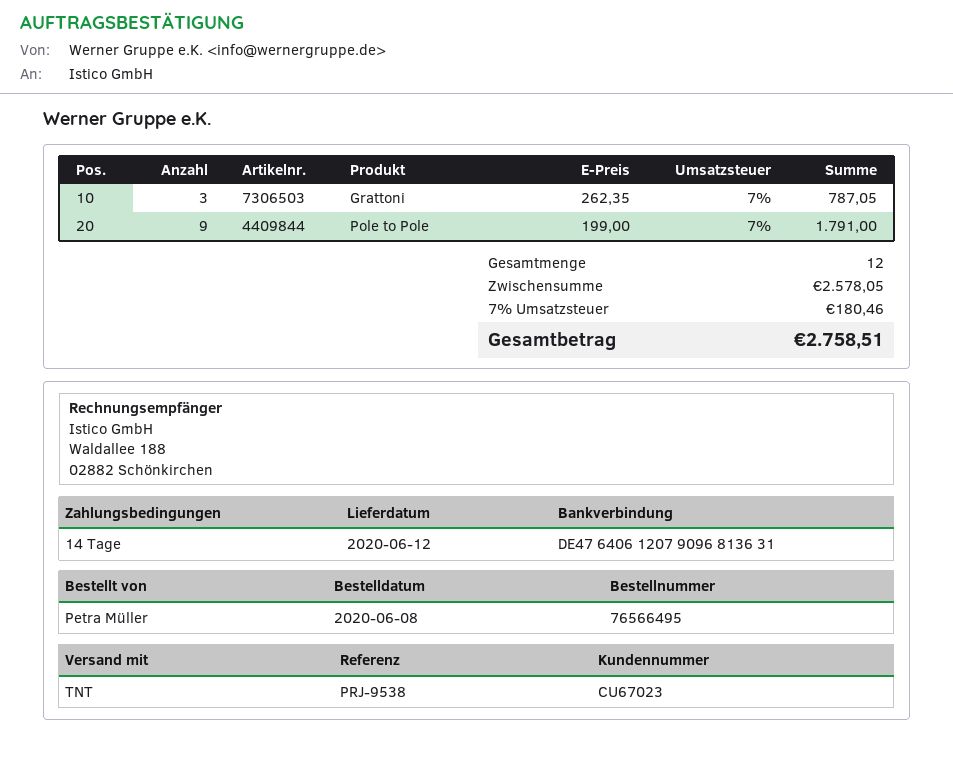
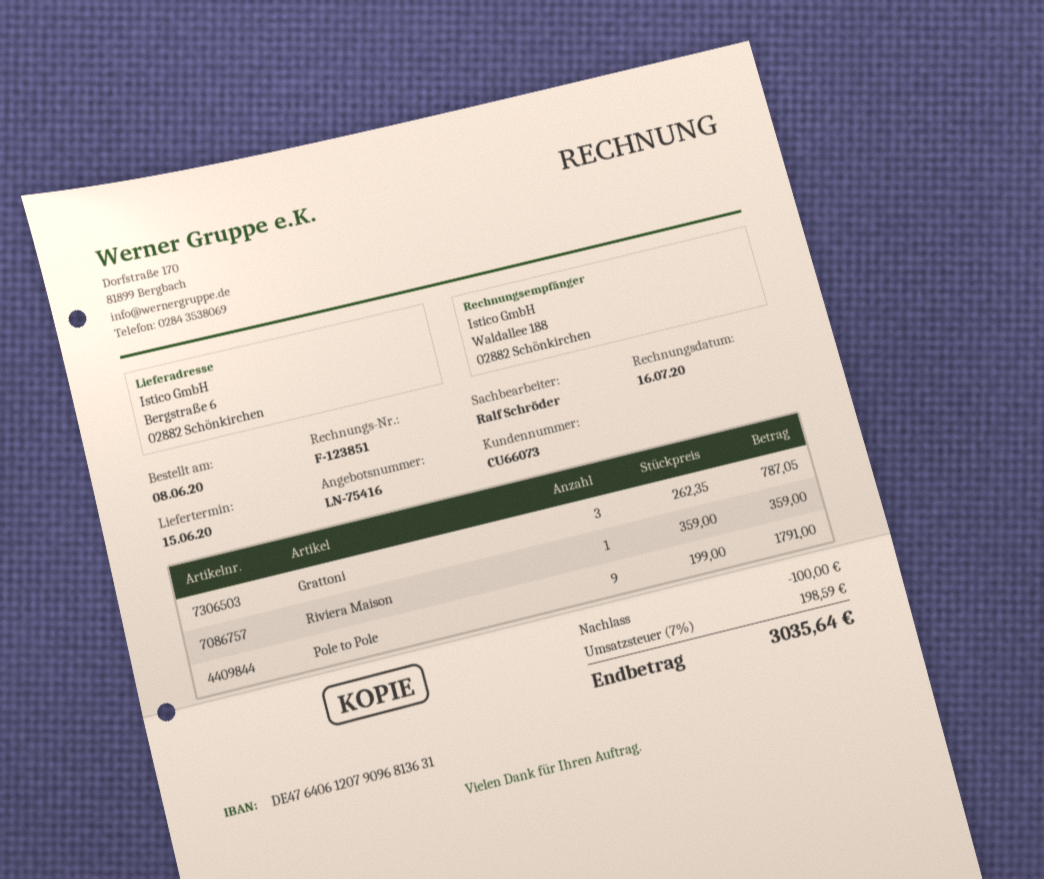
delivery date: 2020-06-12 -> 2020-06-15
customer number: CU67023 -> CU66073
Riviera Maison: none -> 1 x 359.00 = 359.00
discount: none -> 100.00
tax: 7% = 180.46 -> 7% = 198.59
total: 2758.51 -> 3035.64

